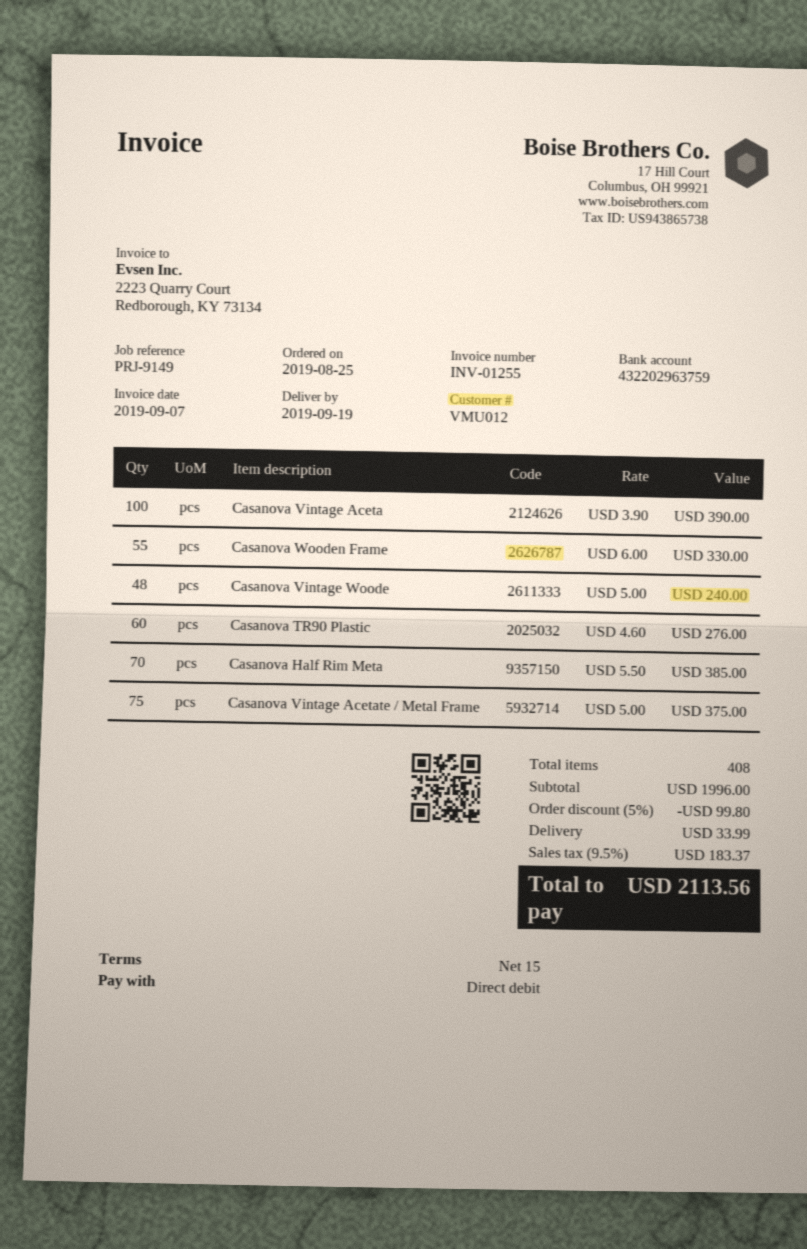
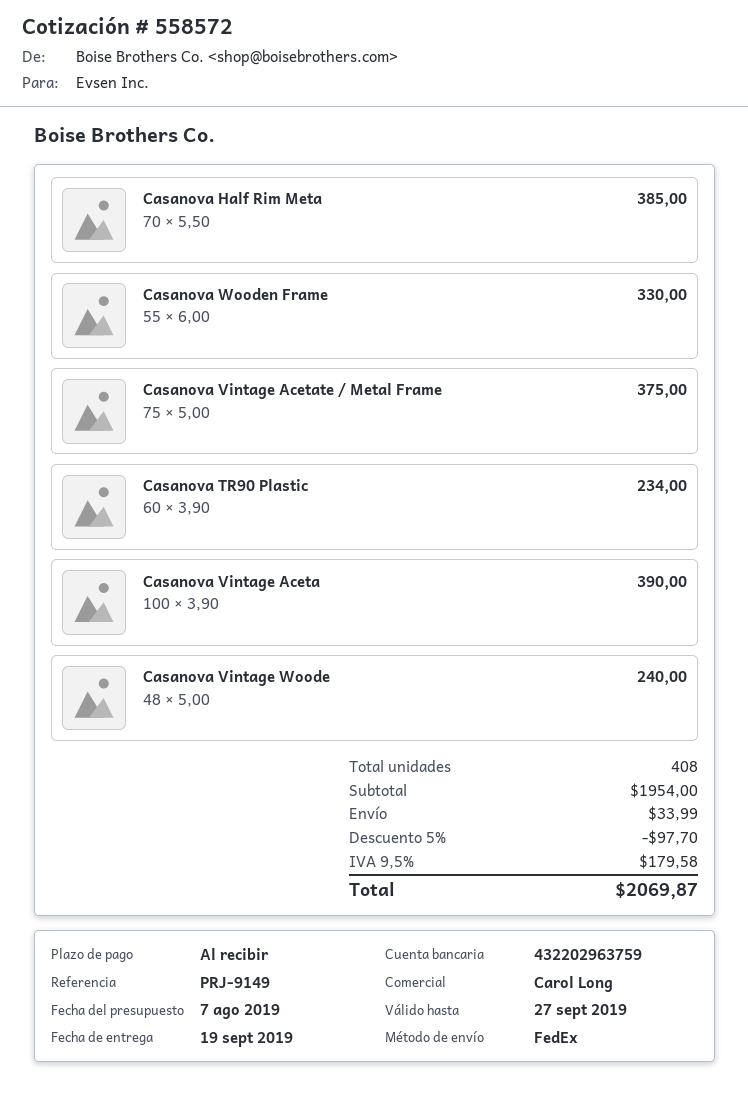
payment terms: 15 days -> on receipt
Casanova TR90 Plastic: 60 x 4.60 = 276.00 -> 60 x 3.90 = 234.00
subtotal: 1996.00 -> 1954.00
discount: 5% = 99.80 -> 5% = 97.70
tax: 9.5% = 183.37 -> 9.5% = 179.58
total: 2113.56 -> 2069.87

